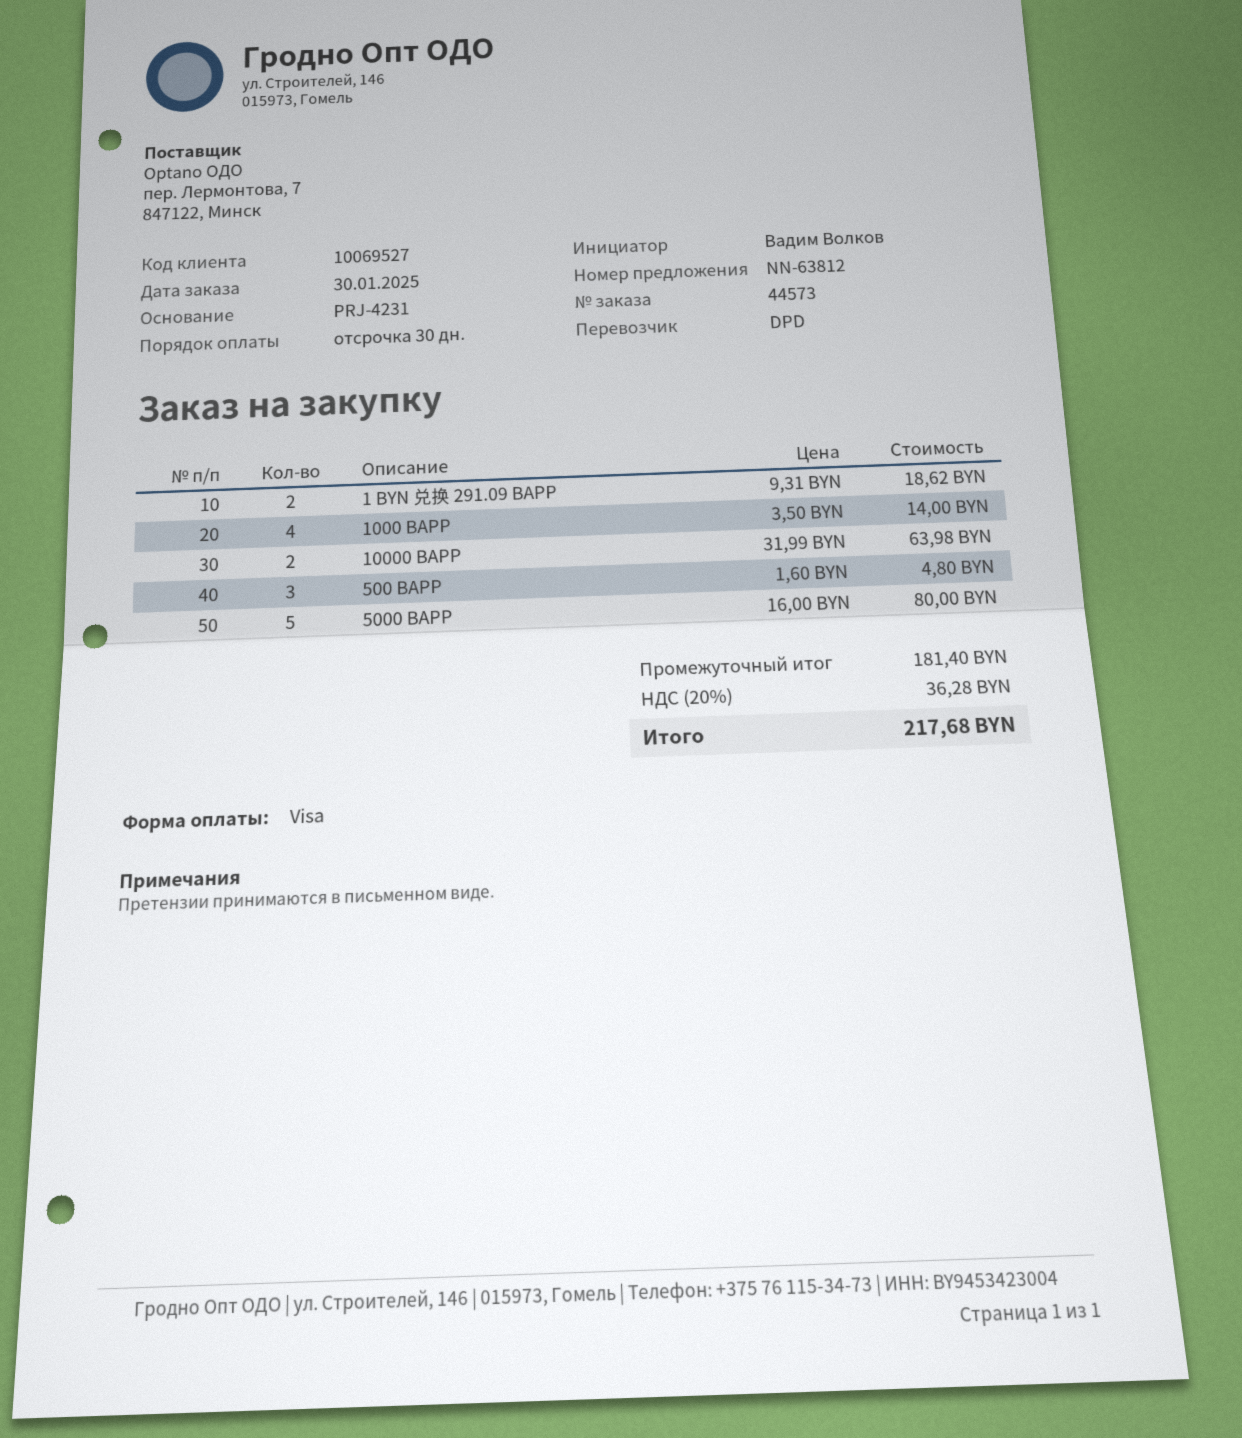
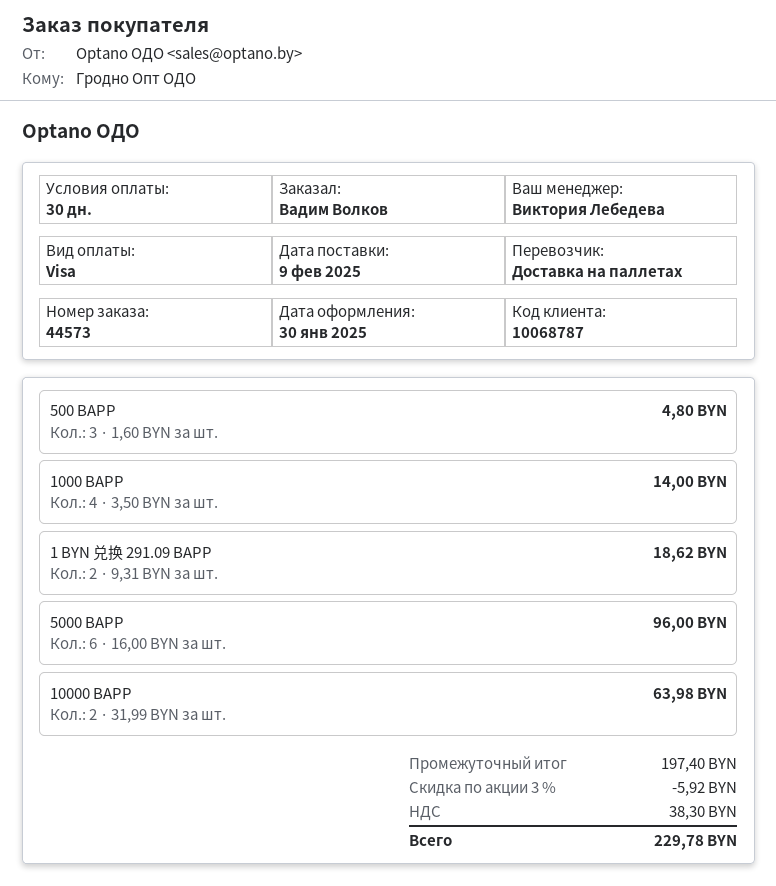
customer number: 10069527 -> 10068787
shipping method: DPD -> pallet freight
5000 BAPP: 5 x 16.00 = 80.00 -> 6 x 16.00 = 96.00
subtotal: 181.40 -> 197.40
discount: none -> 3% = 5.92
tax: 36.28 -> 38.30
total: 217.68 -> 229.78

